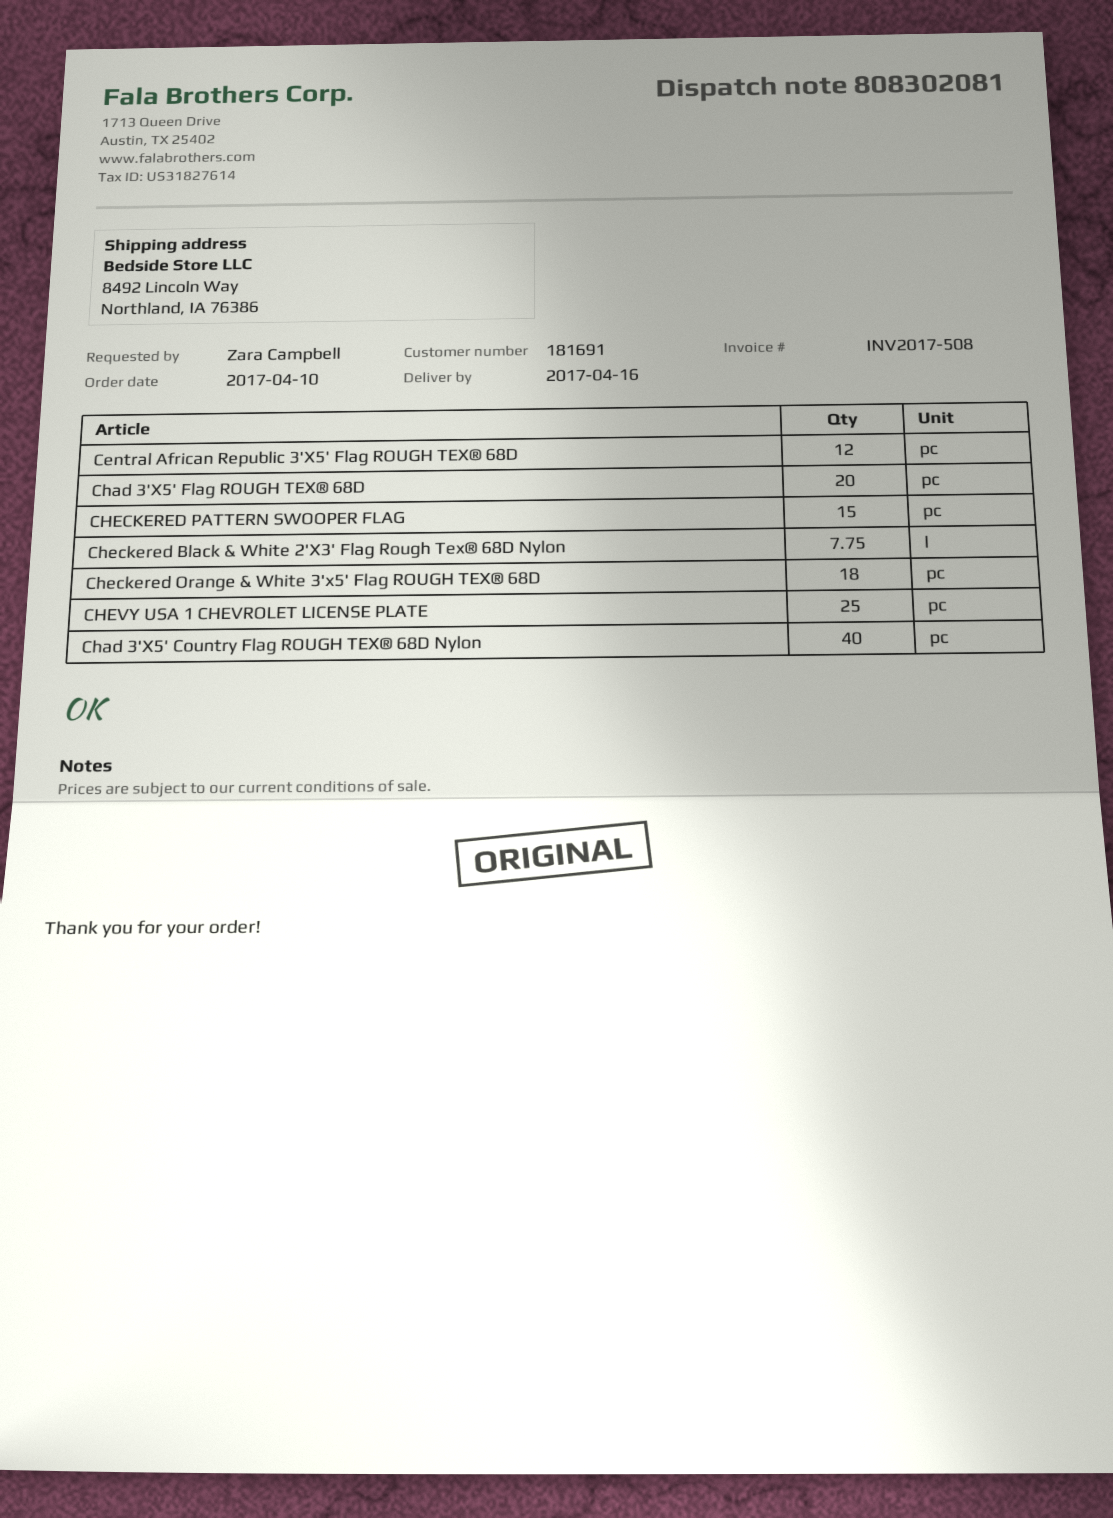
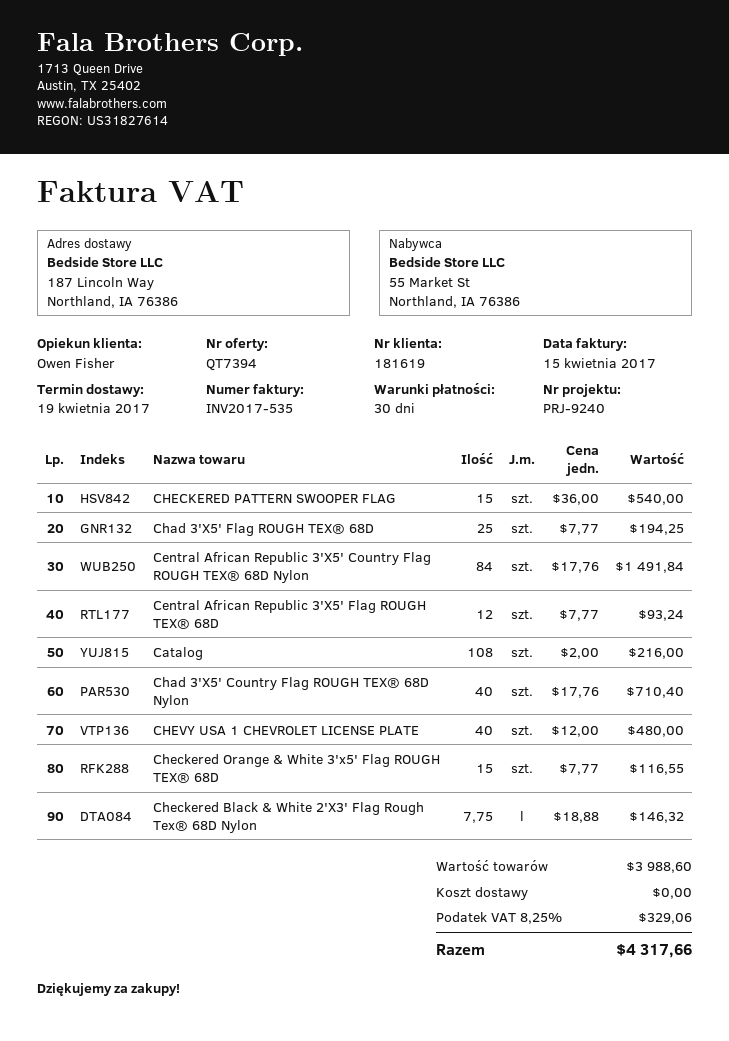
delivery date: 2017-04-16 -> 2017-04-19
invoice number: INV2017-508 -> INV2017-535
customer number: 181691 -> 181619
ship to: 8492 Lincoln Way, Northland, IA 76386 -> 187 Lincoln Way, Northland, IA 76386
Chad 3'X5' Flag ROUGH TEX® 68D: 20 -> 25
Checkered Orange & White 3'x5' Flag ROUGH TEX® 68D: 18 -> 15
CHEVY USA 1 CHEVROLET LICENSE PLATE: 25 -> 40
Central African Republic 3'X5' Country Flag ROUGH TEX® 68D Nylon: none -> 84
Catalog: none -> 108

